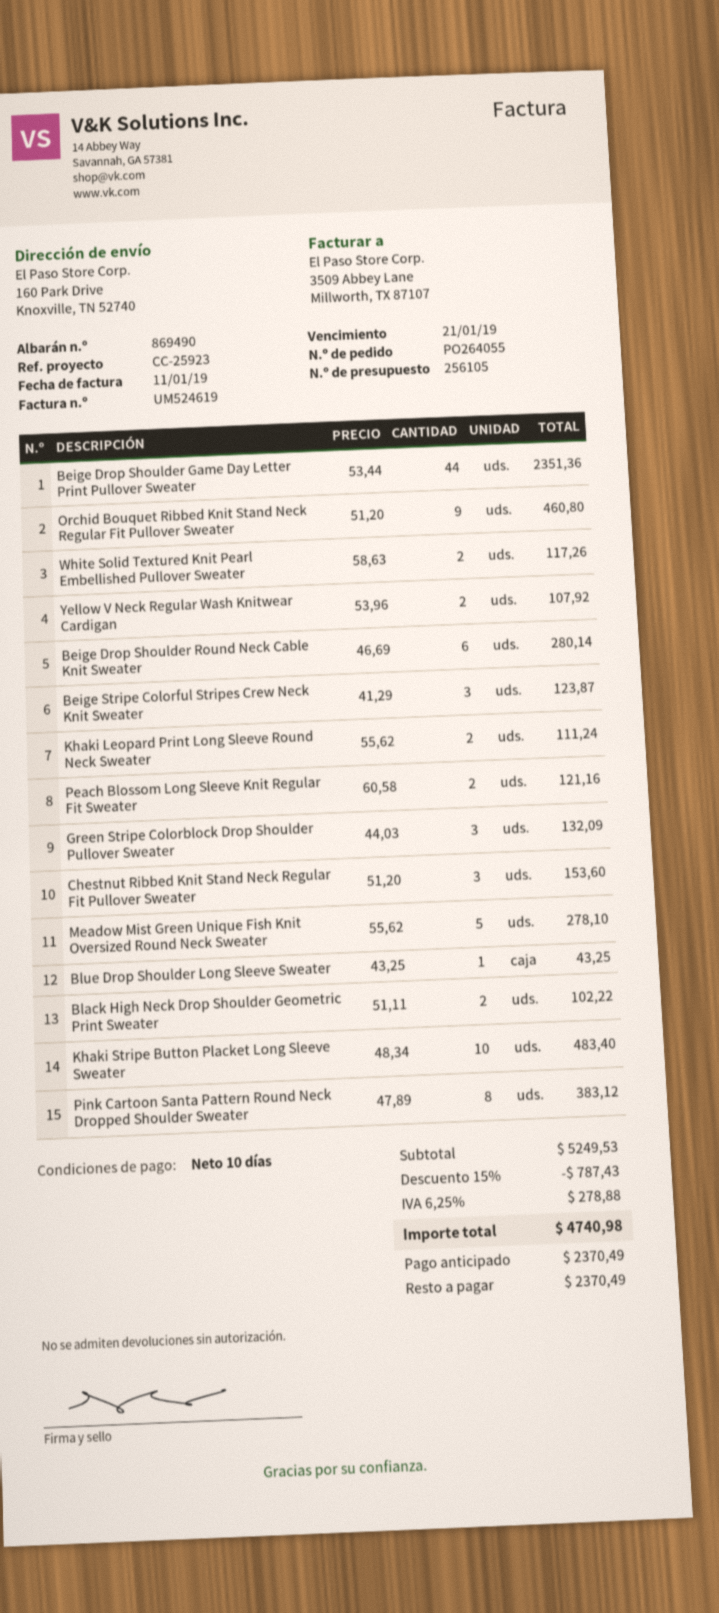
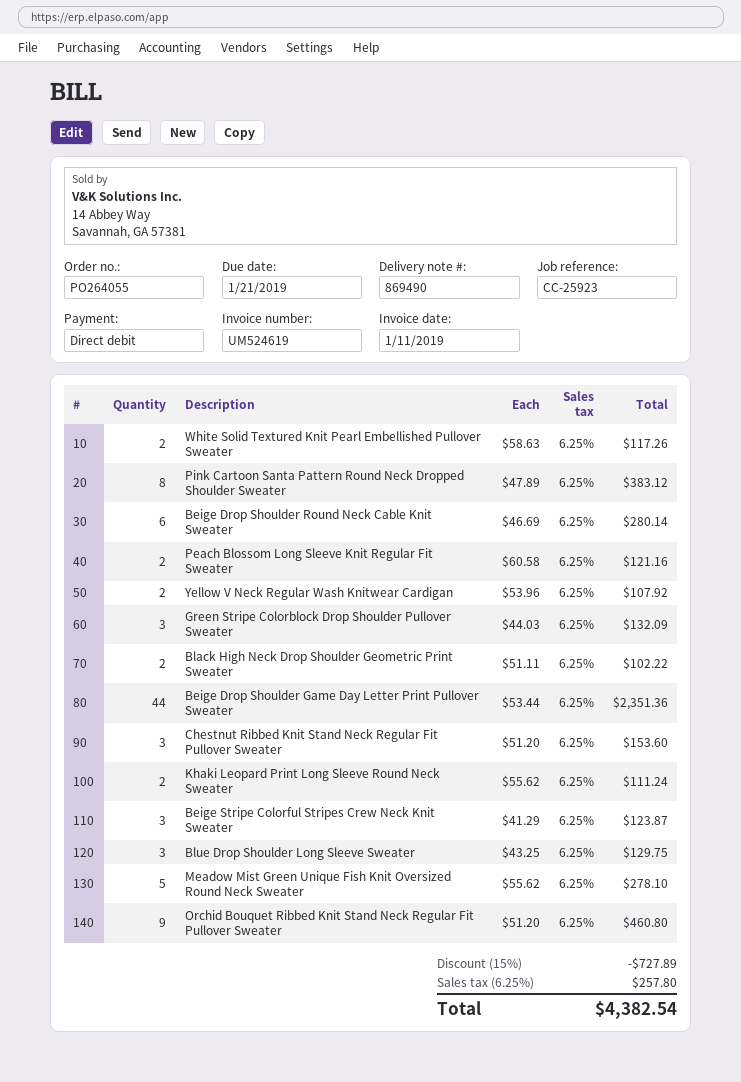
Blue Drop Shoulder Long Sleeve Sweater: 1 x 43.25 = 43.25 -> 3 x 43.25 = 129.75
Khaki Stripe Button Placket Long Sleeve Sweater: 10 x 48.34 = 483.40 -> none
discount: 15% = 787.43 -> 15% = 727.89
tax: 6.25% = 278.88 -> 6.25% = 257.80
total: 4740.98 -> 4382.54

